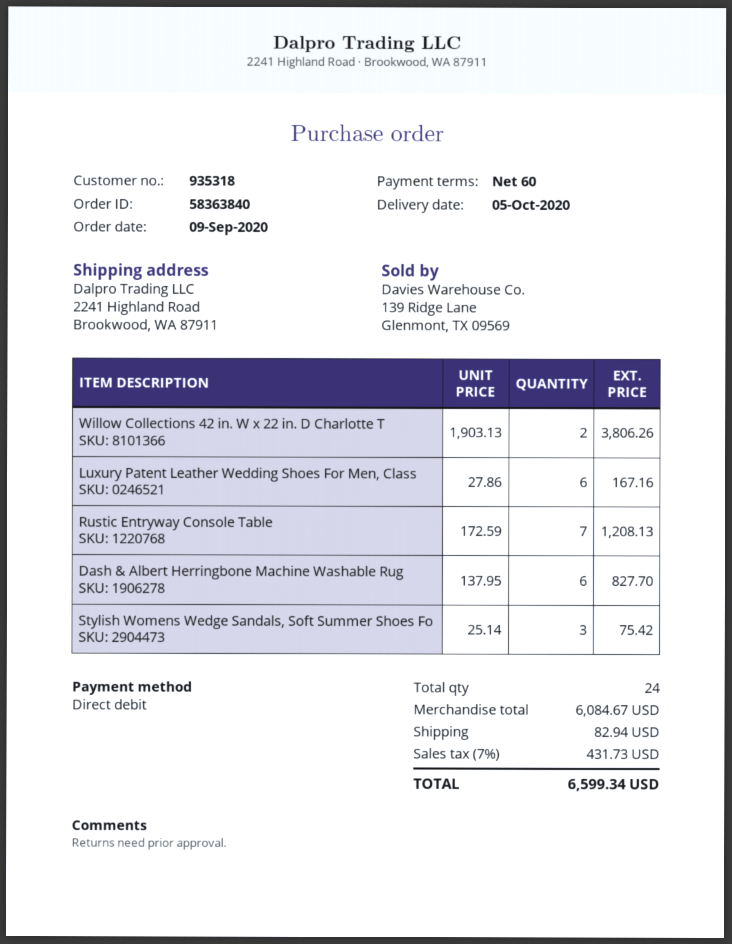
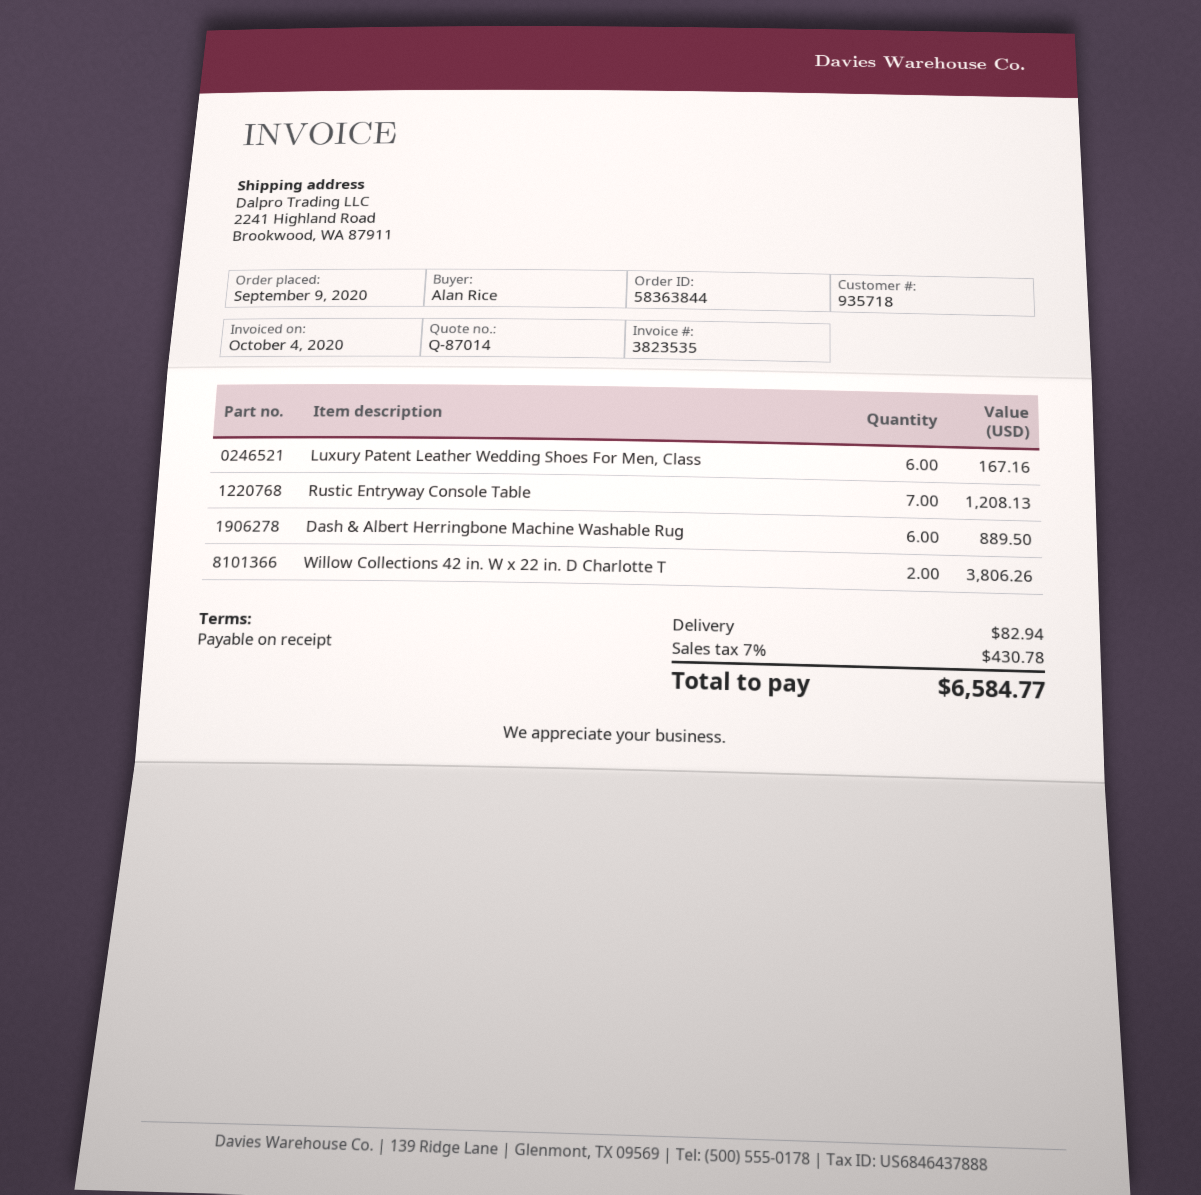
order number: 58363840 -> 58363844
payment terms: 60 days -> on receipt
customer number: 935318 -> 935718
Dash & Albert Herringbone Machine Washable Rug: 6 for 827.70 -> 6 for 889.50
Stylish Womens Wedge Sandals, Soft Summer Shoes Fo: 3 for 75.42 -> none
tax: 7% = 431.73 -> 7% = 430.78
total: 6599.34 -> 6584.77

